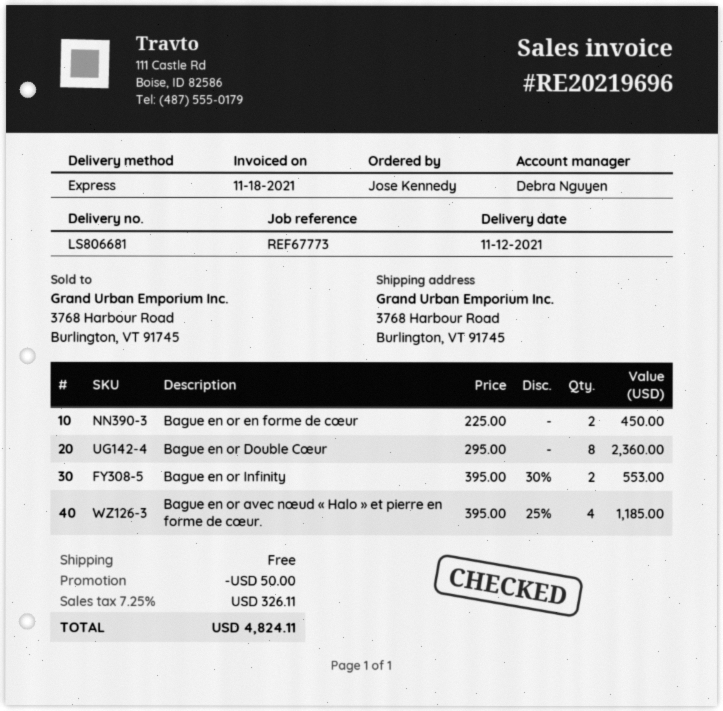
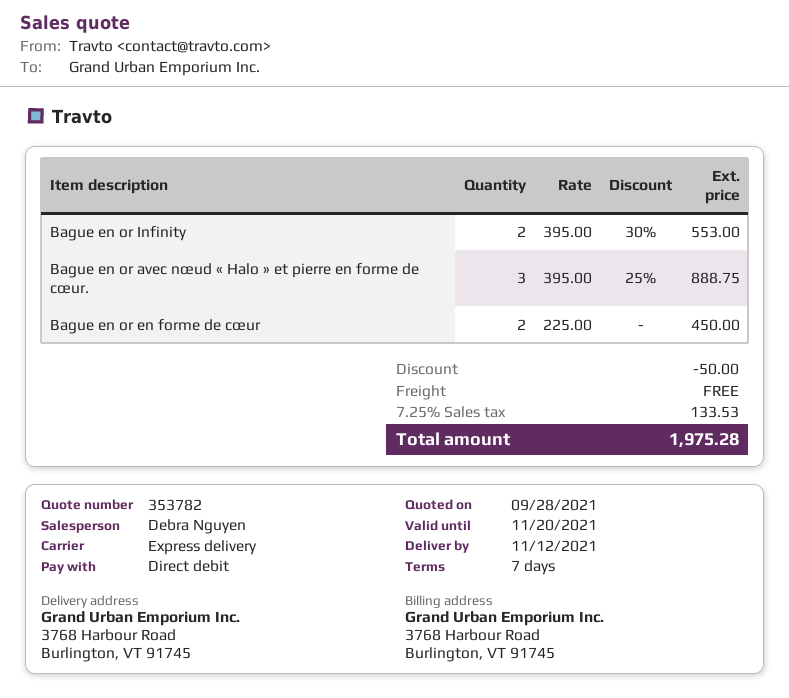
Bague en or Double Cœur: 8 x 295.00 = 2360.00 -> none
Bague en or avec nœud « Halo » et pierre en forme de cœur.: 4 x 395.00 - 25% = 1185.00 -> 3 x 395.00 - 25% = 888.75
tax: 7.25% = 326.11 -> 7.25% = 133.53
total: 4824.11 -> 1975.28

